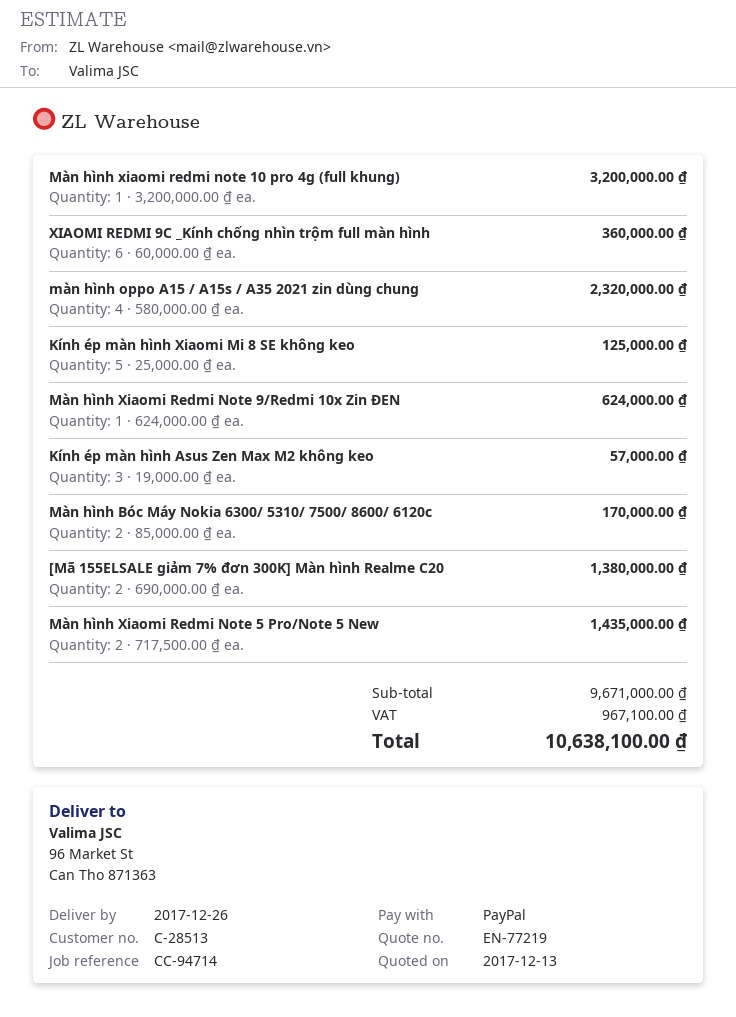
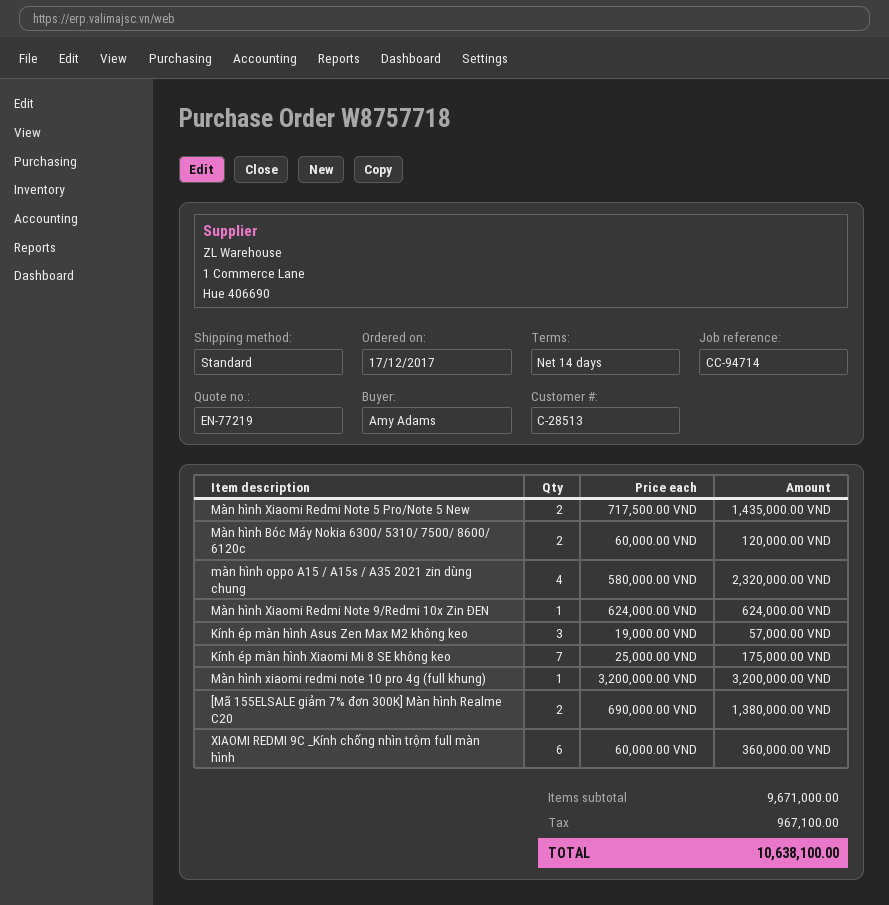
Kính ép màn hình Xiaomi Mi 8 SE không keo: 5 x 25000.00 = 125000.00 -> 7 x 25000.00 = 175000.00
Màn hình Bóc Máy Nokia 6300/ 5310/ 7500/ 8600/ 6120c: 2 x 85000.00 = 170000.00 -> 2 x 60000.00 = 120000.00

